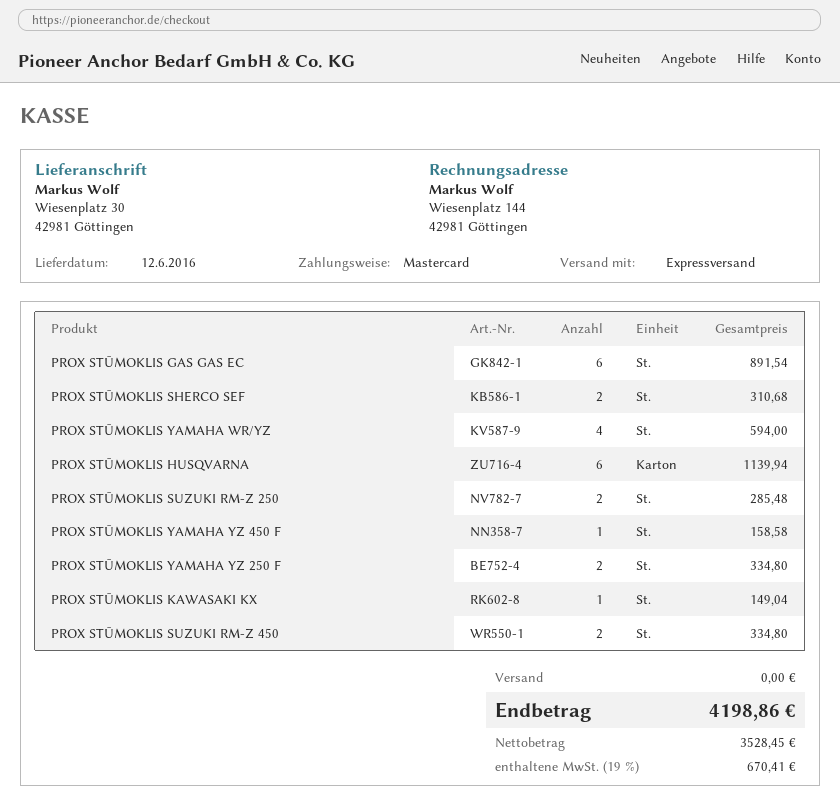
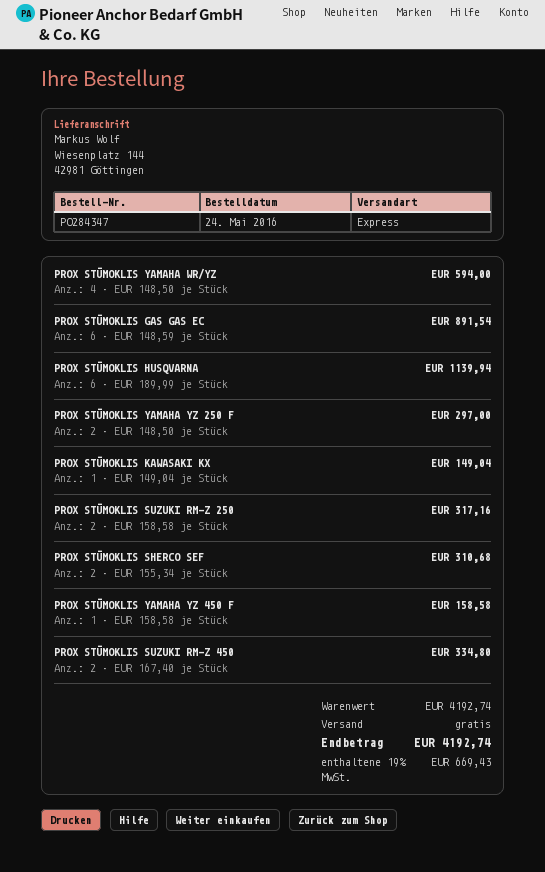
ship to: Wiesenplatz 30, 42981 Göttingen -> Wiesenplatz 144, 42981 Göttingen
PROX STŪMOKLIS SUZUKI RM-Z 250: 2 for 285.48 -> 2 for 317.16
PROX STŪMOKLIS YAMAHA YZ 250 F: 2 for 334.80 -> 2 for 297.00
tax: 19% = 670.41 -> 19% = 669.43
total: 4198.86 -> 4192.74

